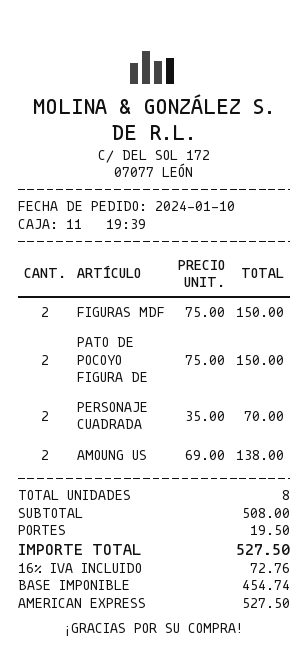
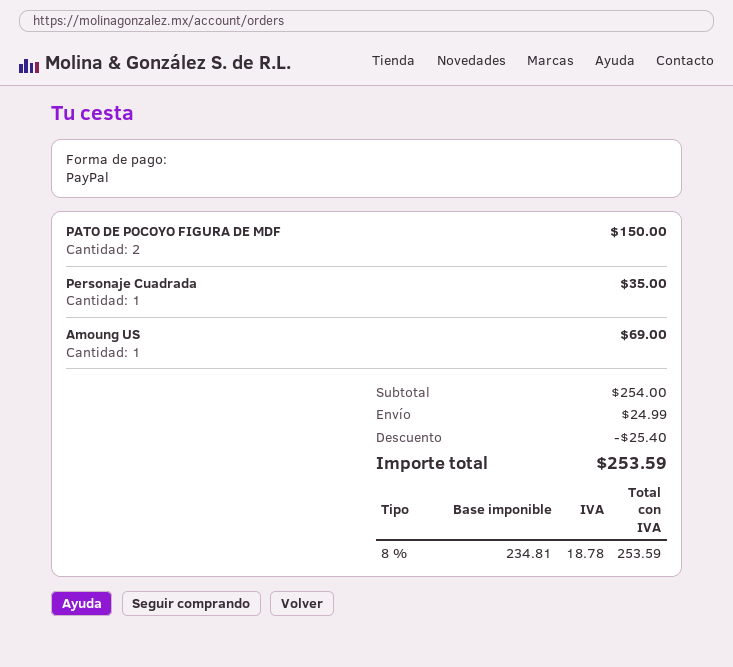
payment method: American Express -> PayPal
FIGURAS MDF: 2 for 150.00 -> none
PERSONAJE CUADRADA: 2 for 70.00 -> 1 for 35.00
AMOUNG US: 2 for 138.00 -> 1 for 69.00
subtotal: 508.00 -> 254.00
discount: none -> 25.40
shipping: 19.50 -> 24.99
net: 454.74 -> 234.81
tax: 16% = 72.76 -> 8% = 18.78
total: 527.50 -> 253.59

